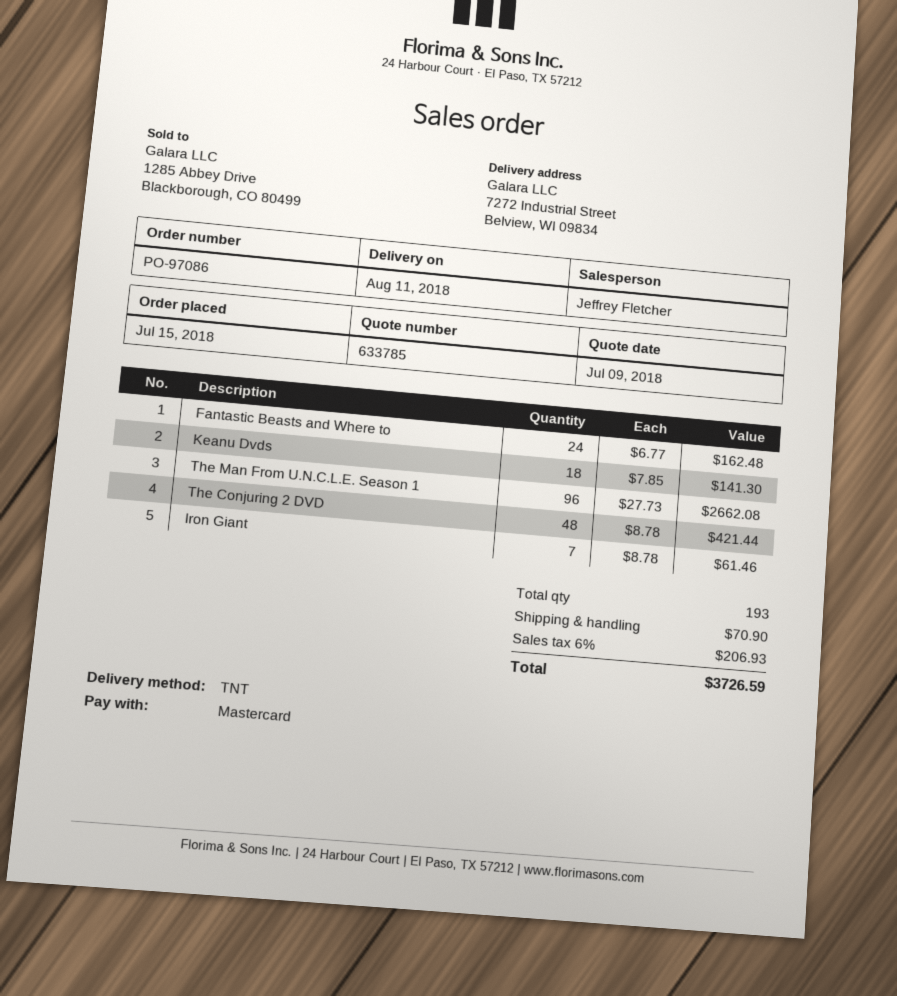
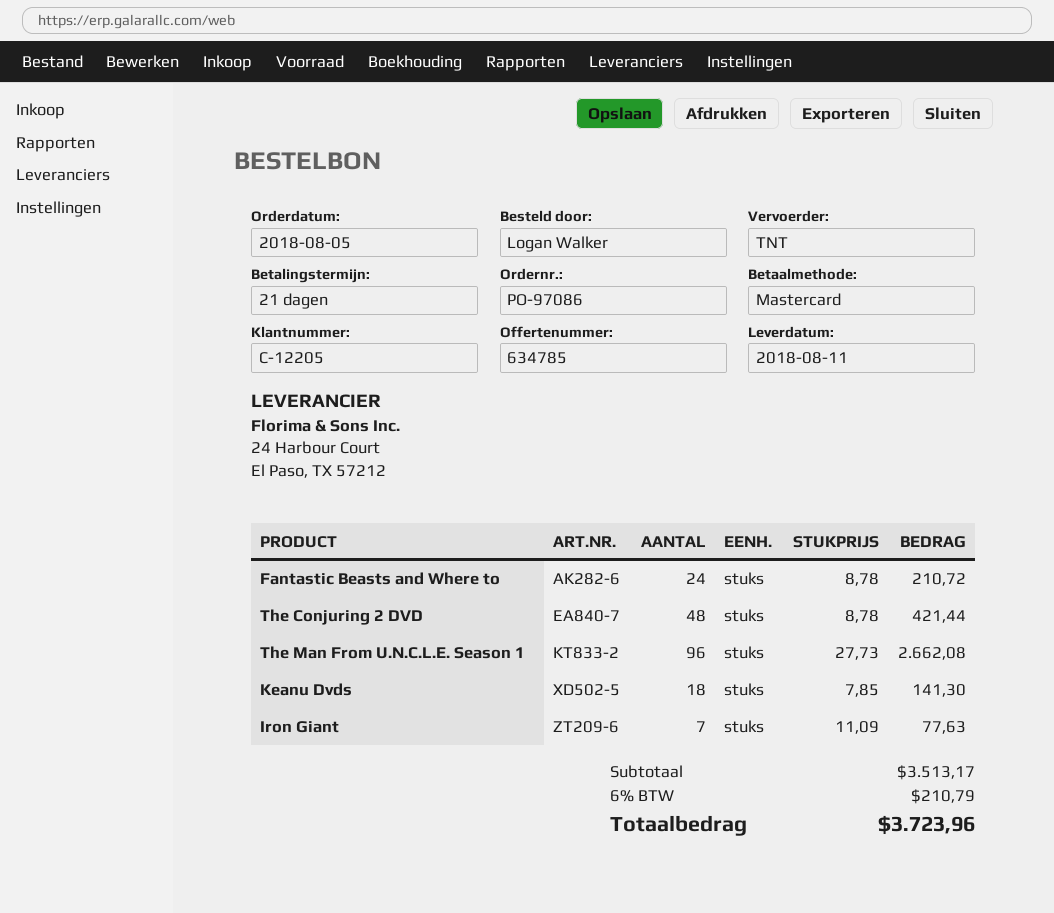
quote number: 633785 -> 634785
order date: 2018-07-15 -> 2018-08-05
Fantastic Beasts and Where to: 24 x 6.77 = 162.48 -> 24 x 8.78 = 210.72
Iron Giant: 7 x 8.78 = 61.46 -> 7 x 11.09 = 77.63
shipping: 70.90 -> none
tax: 6% = 206.93 -> 6% = 210.79
total: 3726.59 -> 3723.96

